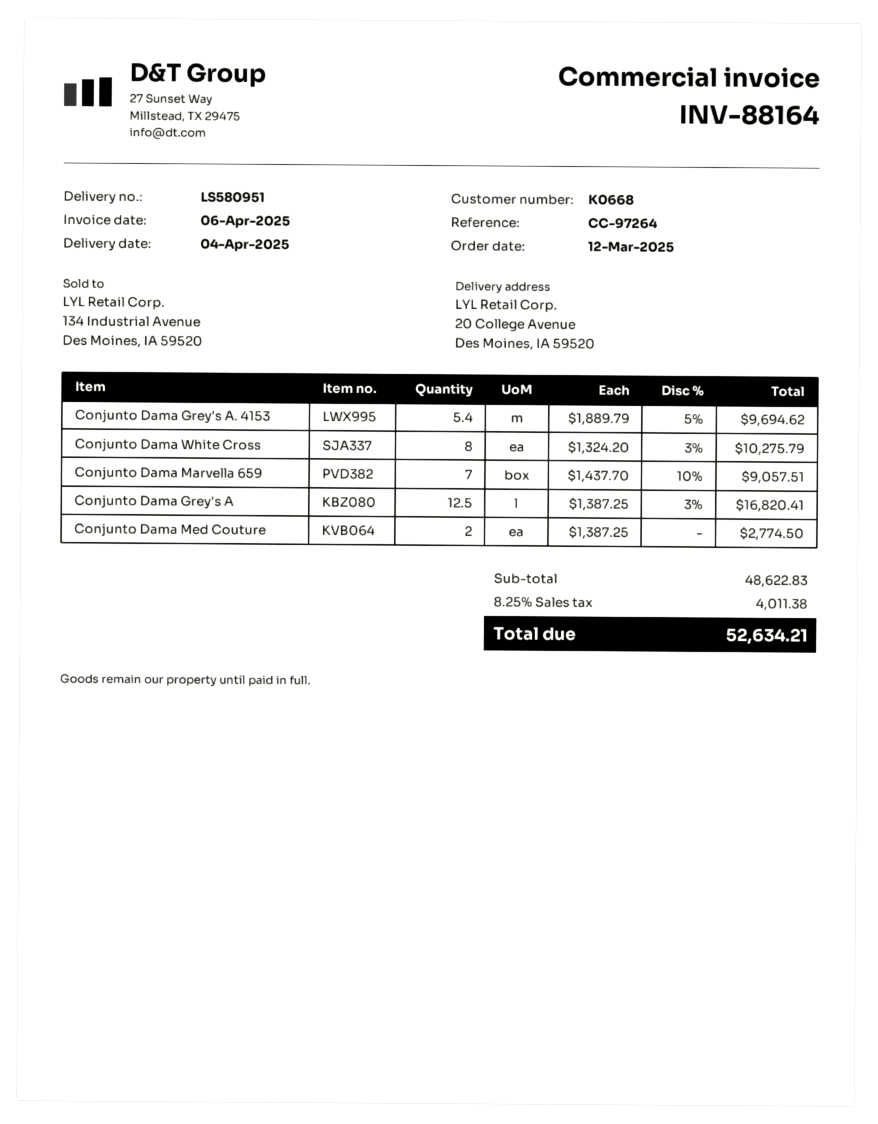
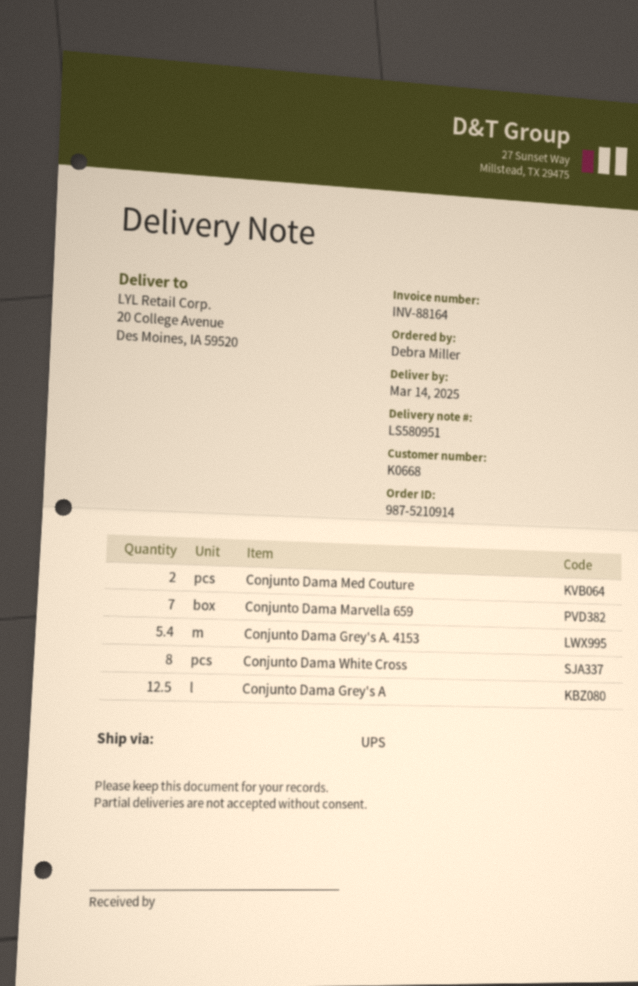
delivery date: 2025-04-04 -> 2025-03-14

